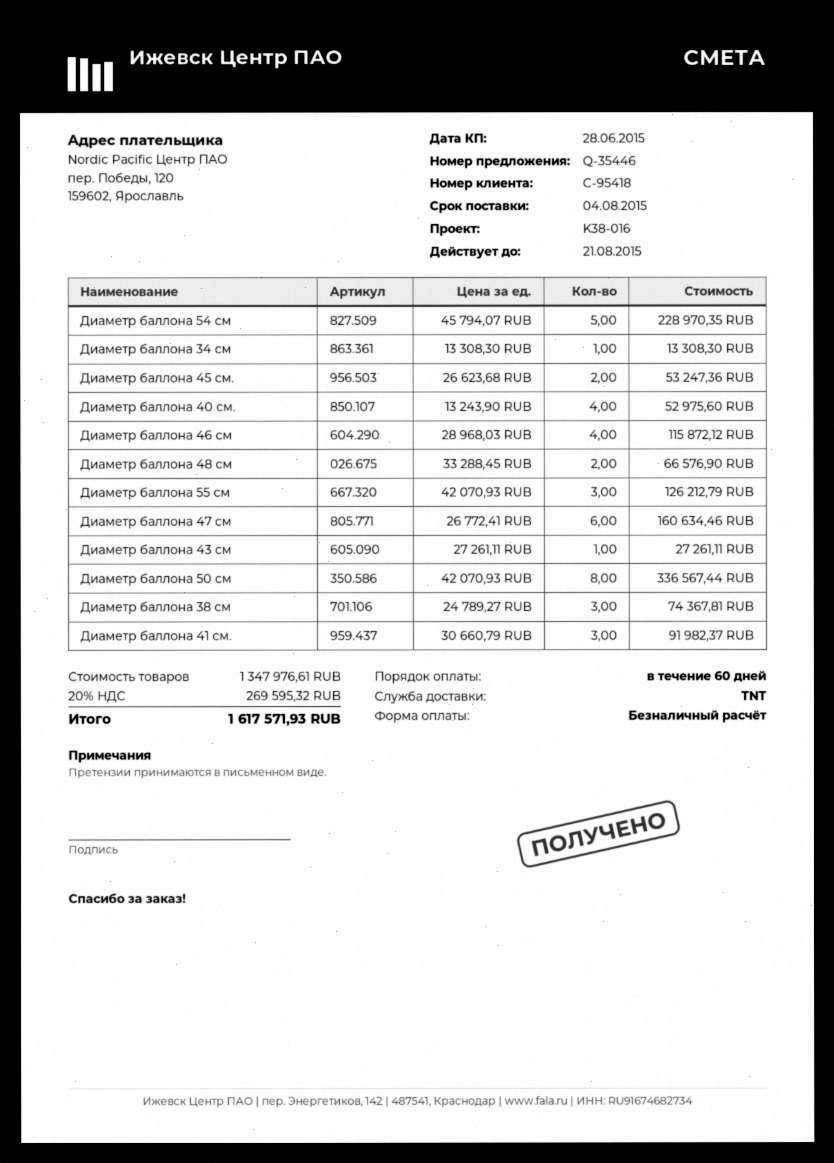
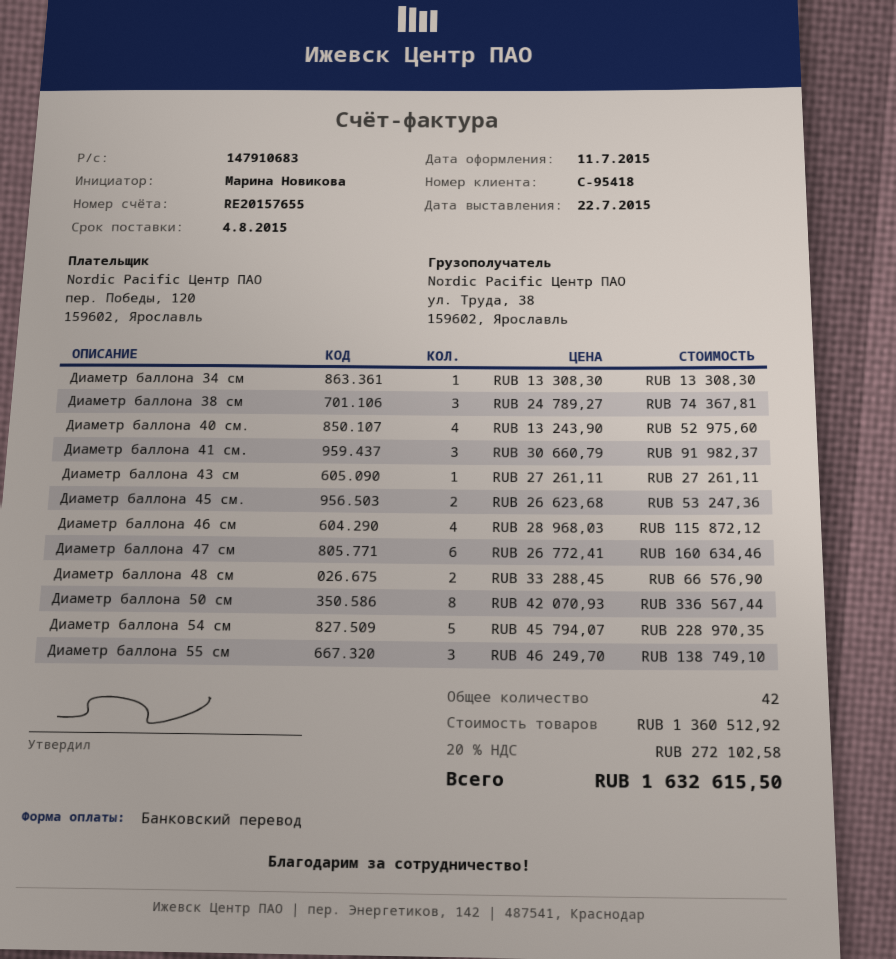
Диаметр баллона 55 см: 3 x 42070.93 = 126212.79 -> 3 x 46249.70 = 138749.10
subtotal: 1347976.61 -> 1360512.92
tax: 20% = 269595.32 -> 20% = 272102.58
total: 1617571.93 -> 1632615.50

